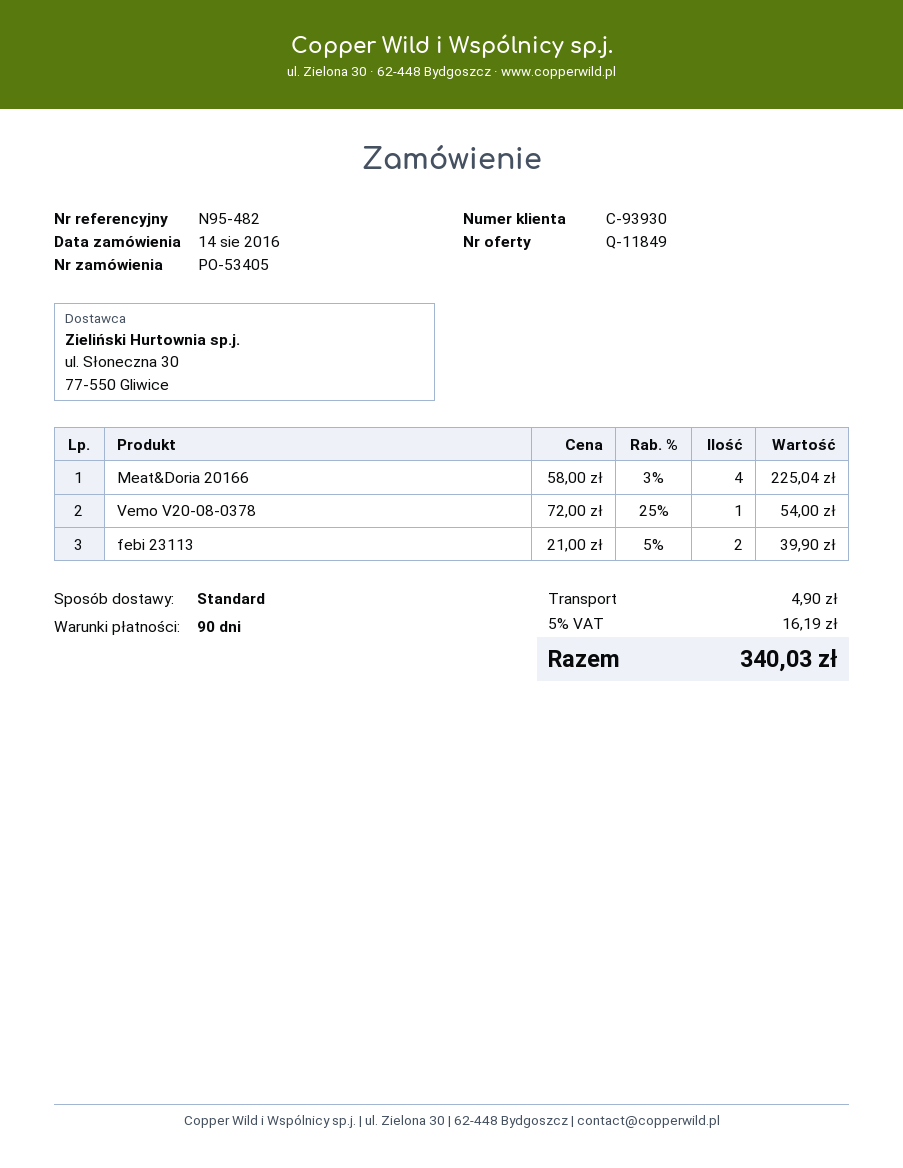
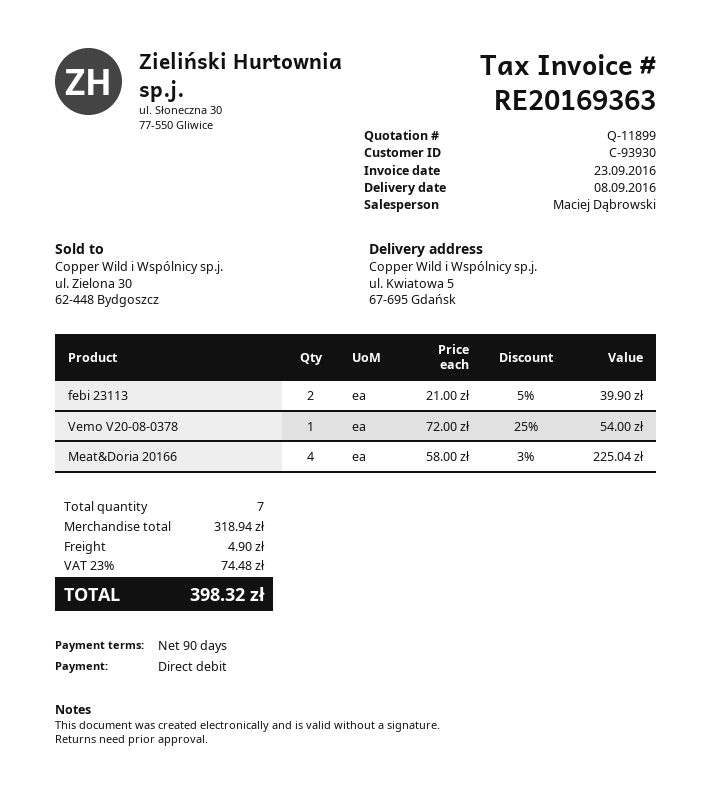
quote number: Q-11849 -> Q-11899
tax: 5% = 16.19 -> 23% = 74.48
total: 340.03 -> 398.32

